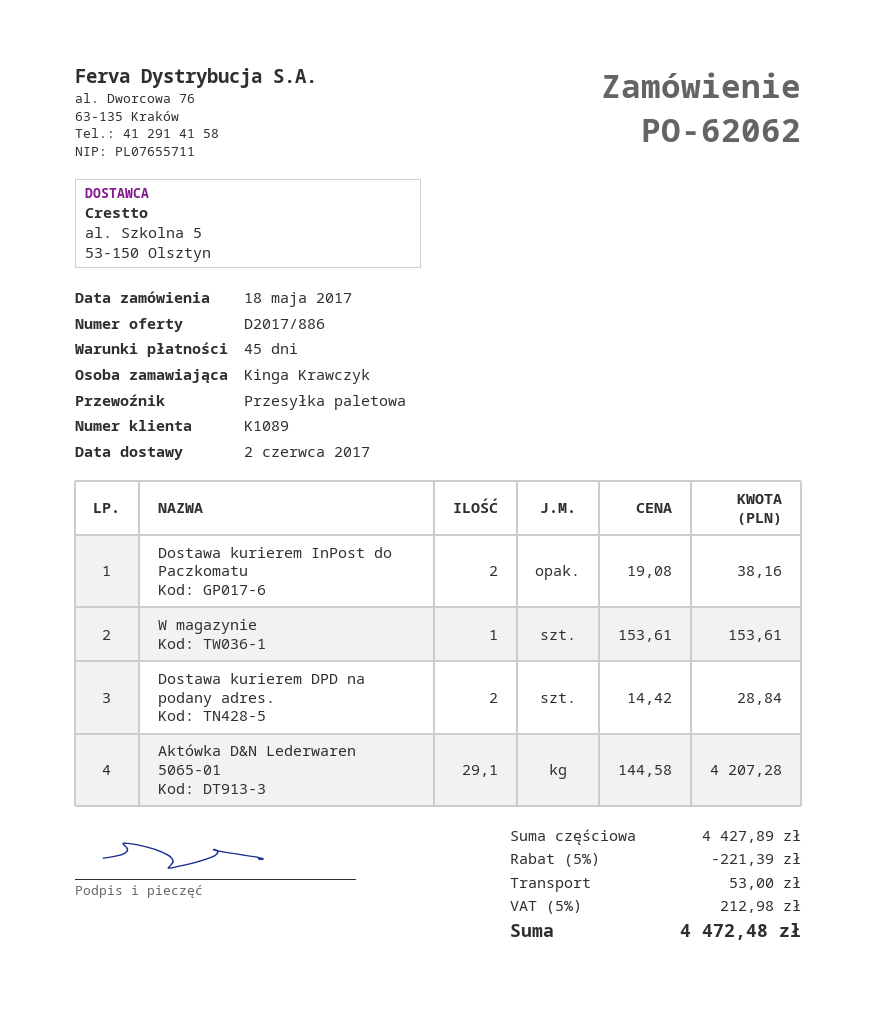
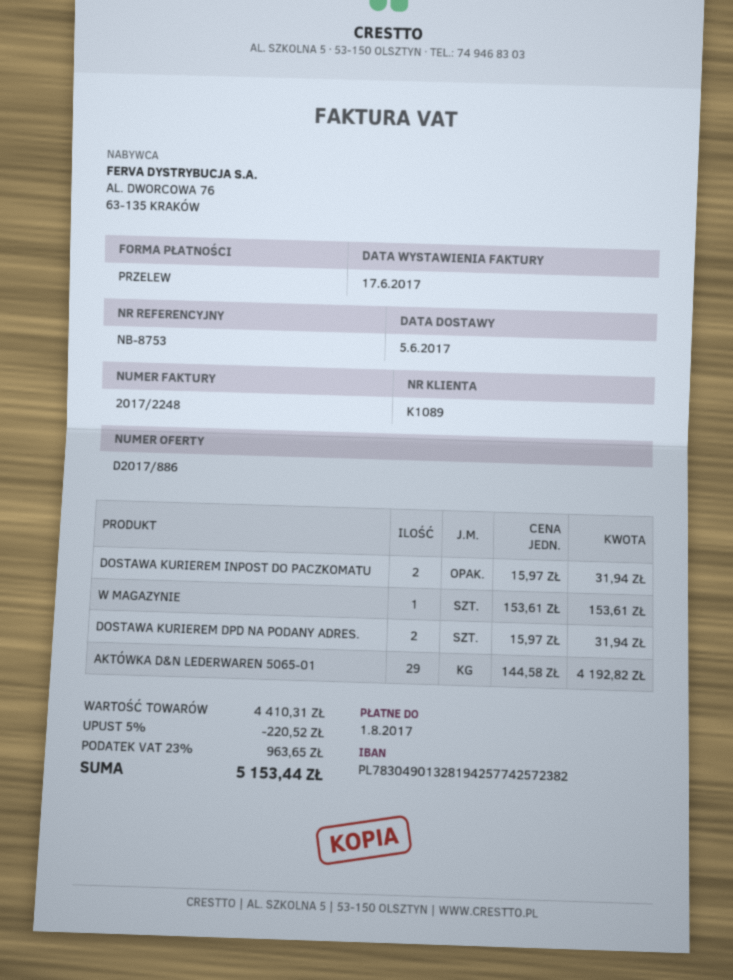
delivery date: 2017-06-02 -> 2017-06-05
Dostawa kurierem InPost do Paczkomatu: 2 x 19.08 = 38.16 -> 2 x 15.97 = 31.94
Dostawa kurierem DPD na podany adres.: 2 x 14.42 = 28.84 -> 2 x 15.97 = 31.94
Aktówka D&N Lederwaren 5065-01: 29.1 x 144.58 = 4207.28 -> 29 x 144.58 = 4192.82
subtotal: 4427.89 -> 4410.31
discount: 5% = 221.39 -> 5% = 220.52
shipping: 53.00 -> none
tax: 5% = 212.98 -> 23% = 963.65
total: 4472.48 -> 5153.44

